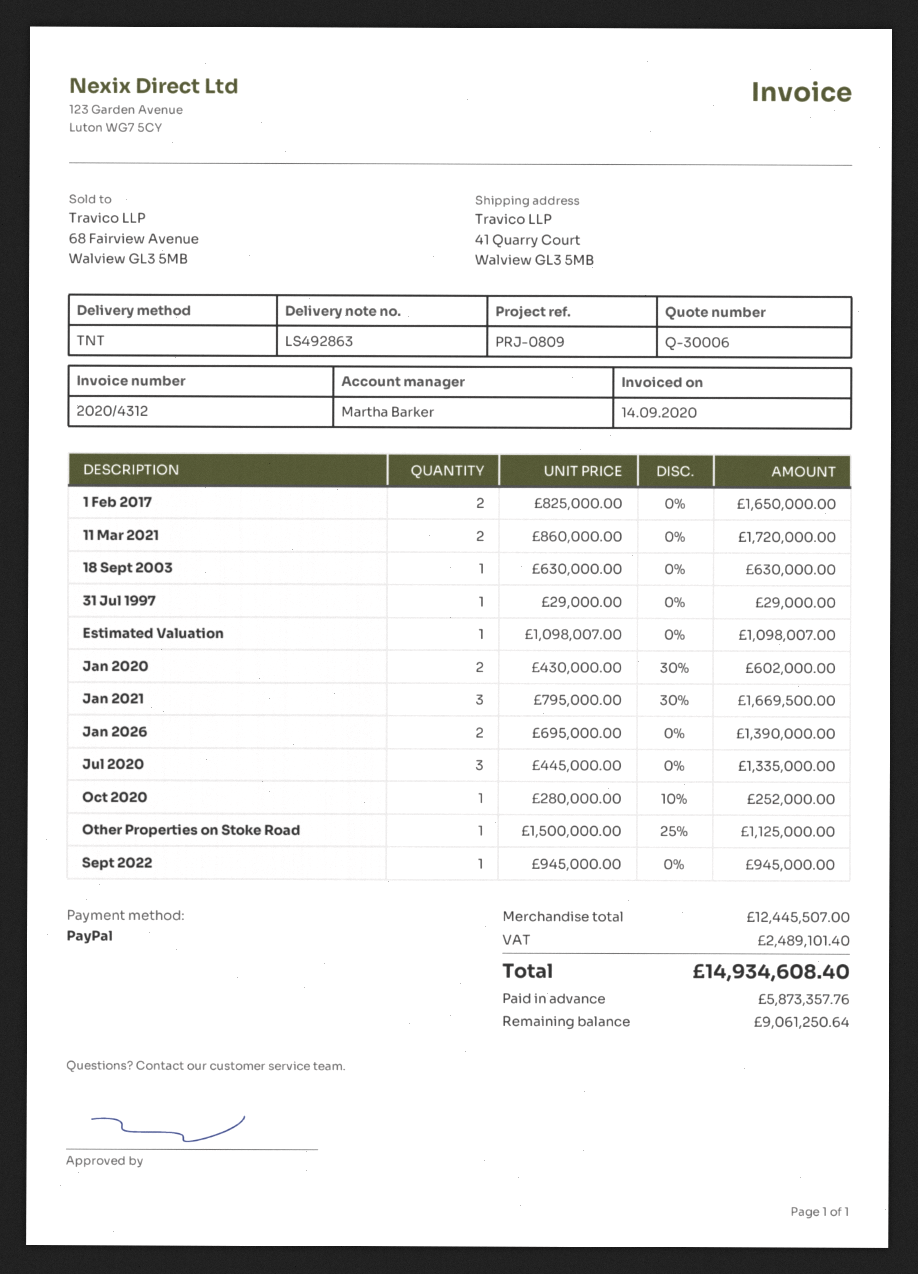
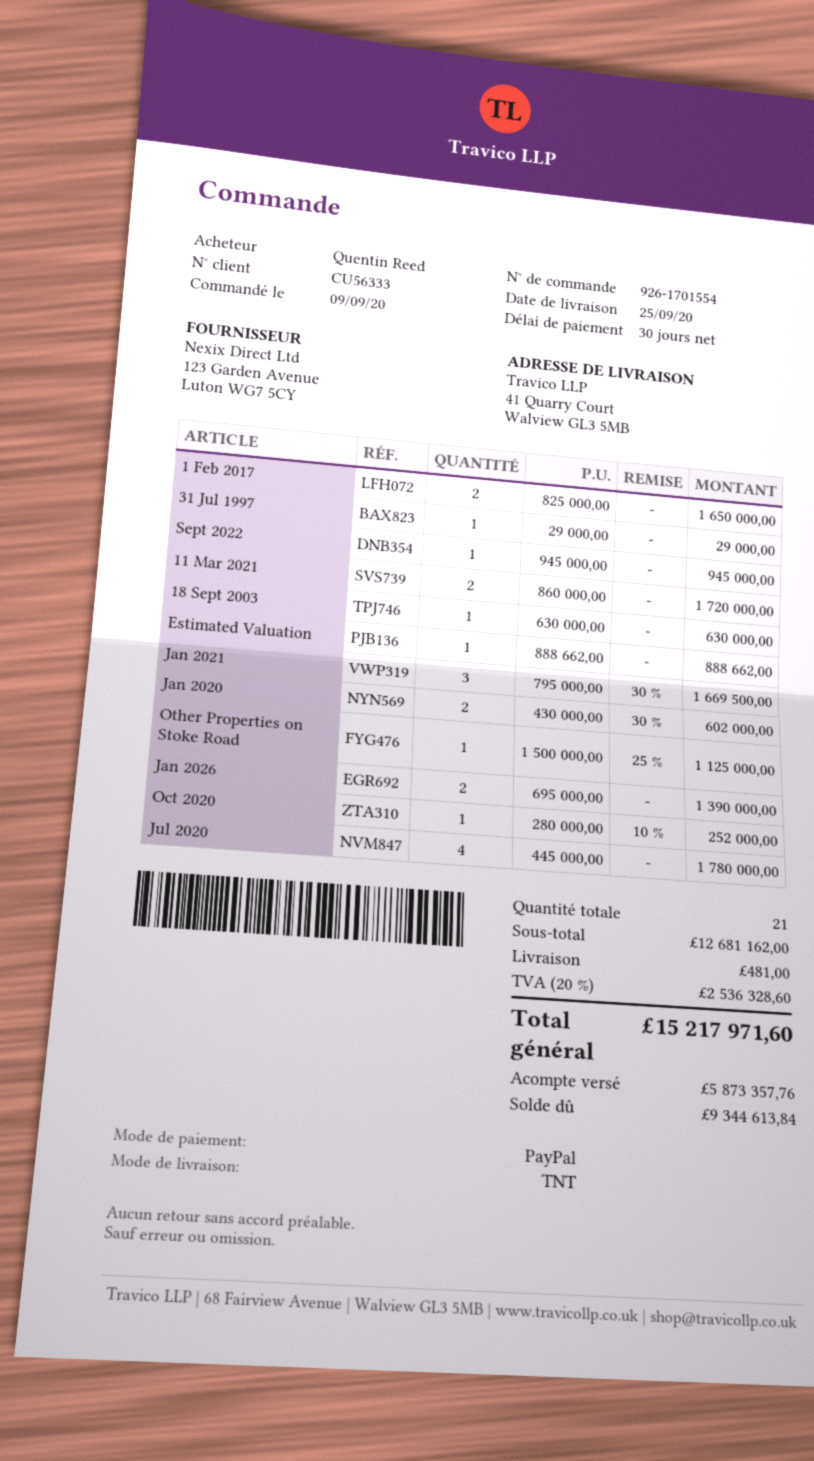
Estimated Valuation: 1 x 1098007.00 = 1098007.00 -> 1 x 888662.00 = 888662.00
Jul 2020: 3 x 445000.00 = 1335000.00 -> 4 x 445000.00 = 1780000.00
subtotal: 12445507.00 -> 12681162.00
shipping: none -> 481.00
tax: 2489101.40 -> 2536328.60
total: 14934608.40 -> 15217971.60
balance: 9061250.64 -> 9344613.84

